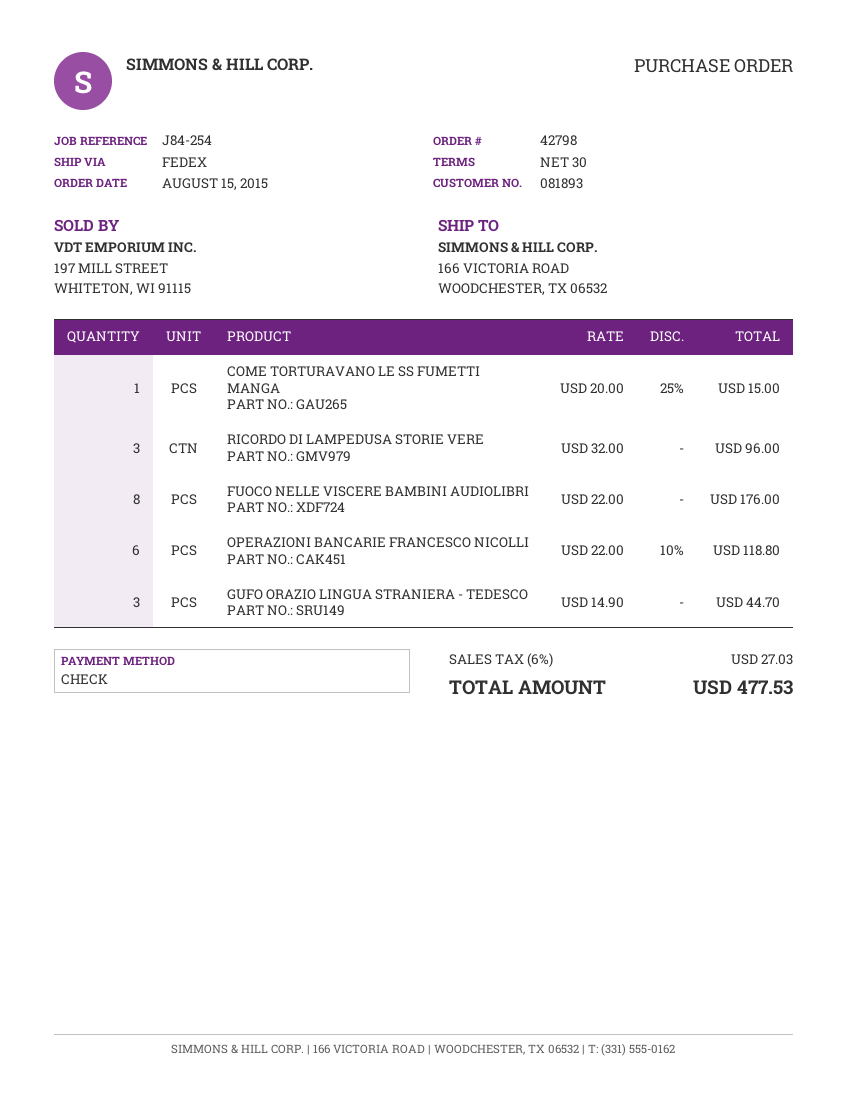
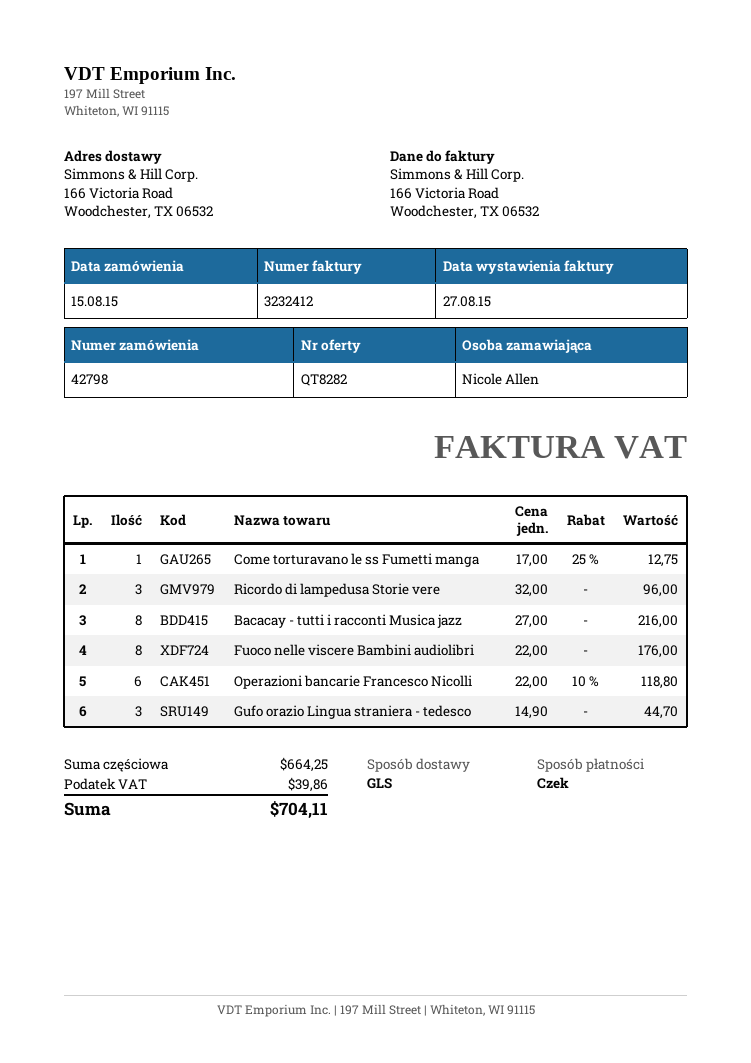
shipping method: FedEx -> GLS
COME TORTURAVANO LE SS FUMETTI MANGA: 1 x 20.00 - 25% = 15.00 -> 1 x 17.00 - 25% = 12.75
Bacacay - tutti i racconti Musica jazz: none -> 8 x 27.00 = 216.00
tax: 27.03 -> 39.86
total: 477.53 -> 704.11

